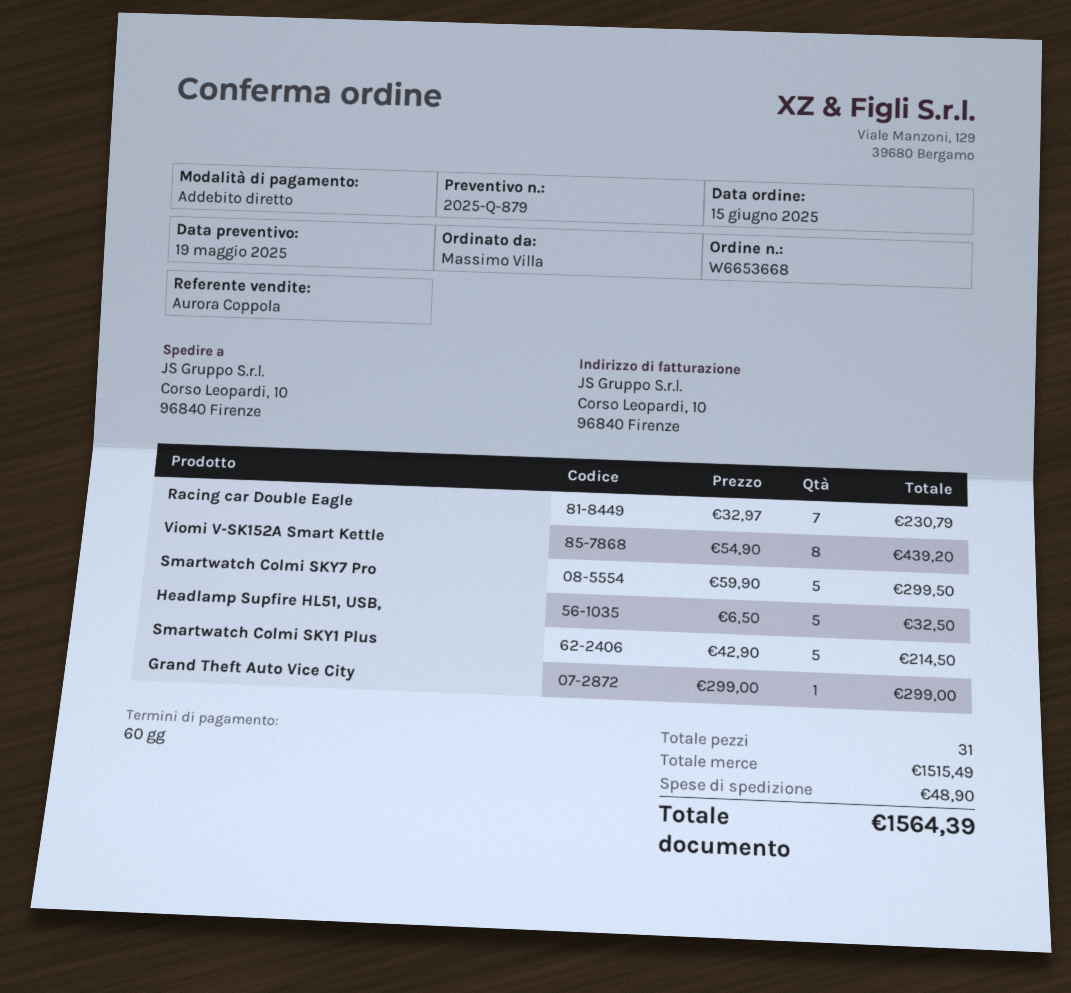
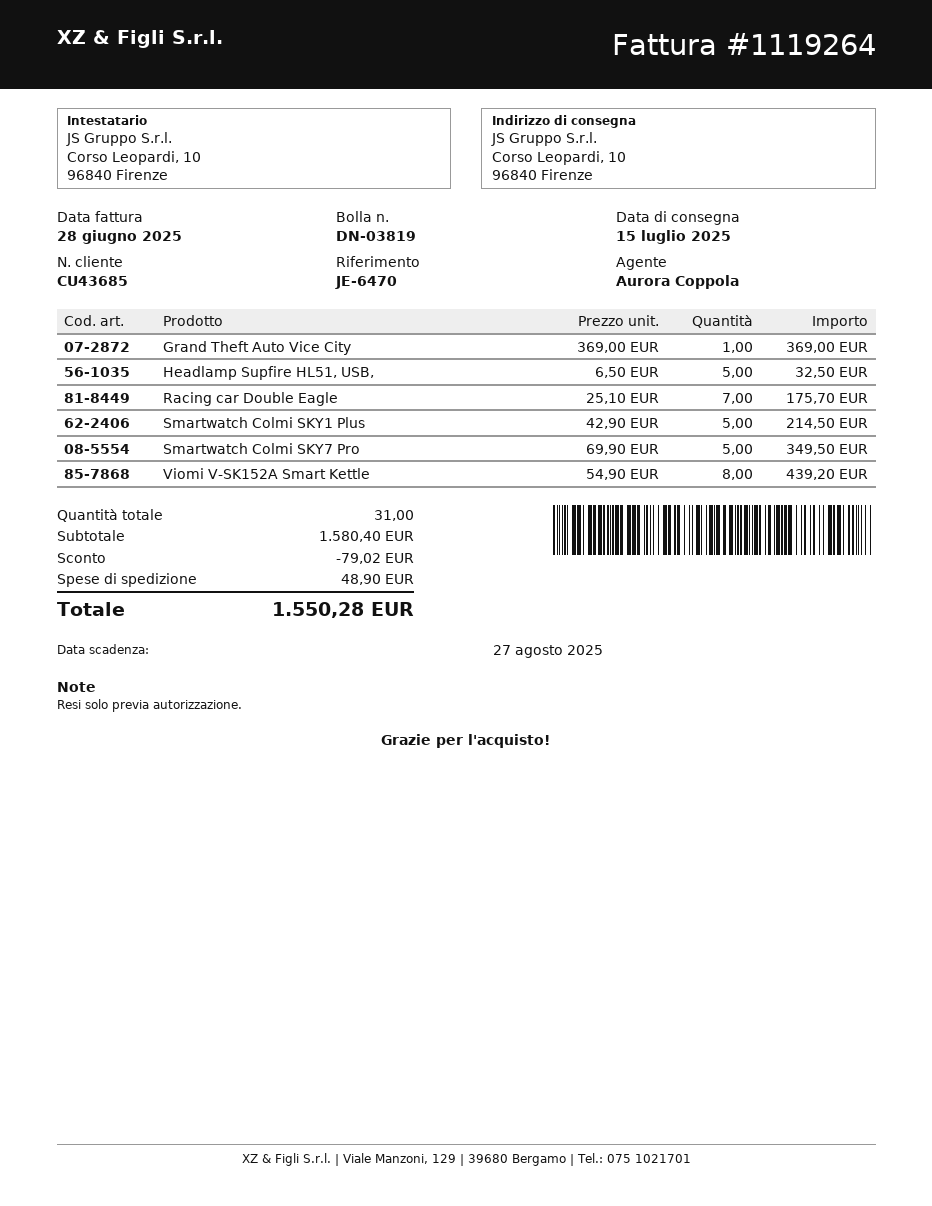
Racing car Double Eagle: 7 x 32.97 = 230.79 -> 7 x 25.10 = 175.70
Smartwatch Colmi SKY7 Pro: 5 x 59.90 = 299.50 -> 5 x 69.90 = 349.50
Grand Theft Auto Vice City: 1 x 299.00 = 299.00 -> 1 x 369.00 = 369.00
subtotal: 1515.49 -> 1580.40
discount: none -> 79.02
total: 1564.39 -> 1550.28

